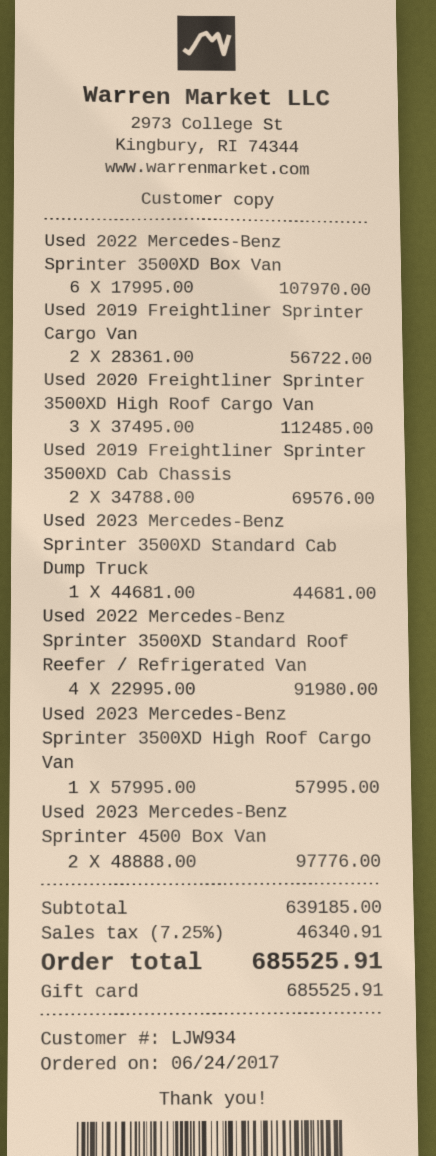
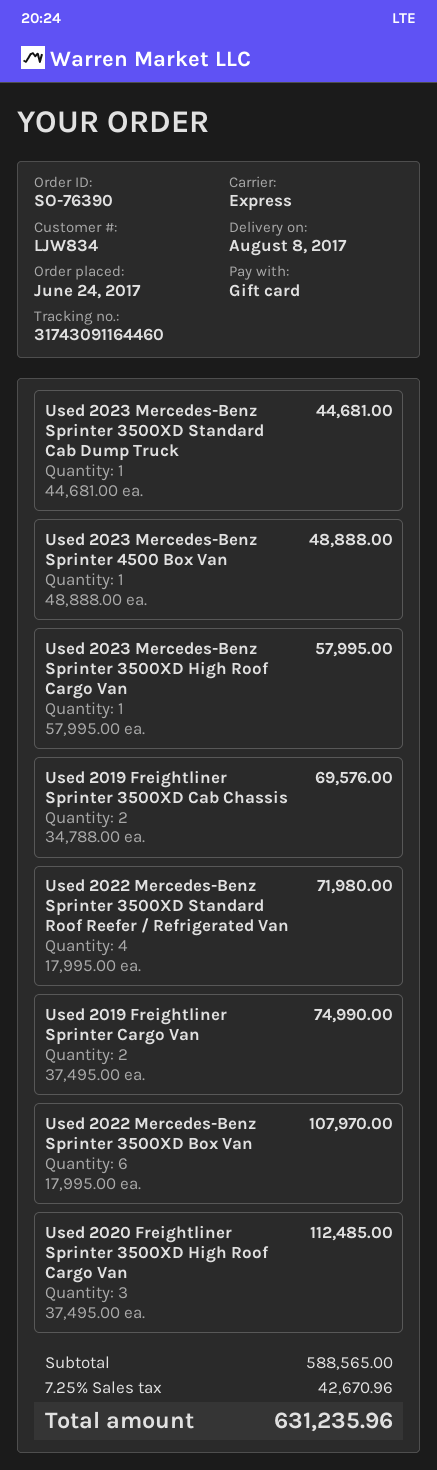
customer number: LJW934 -> LJW834
Used 2019 Freightliner Sprinter Cargo Van: 2 x 28361.00 = 56722.00 -> 2 x 37495.00 = 74990.00
Used 2022 Mercedes-Benz Sprinter 3500XD Standard Roof Reefer / Refrigerated Van: 4 x 22995.00 = 91980.00 -> 4 x 17995.00 = 71980.00
Used 2023 Mercedes-Benz Sprinter 4500 Box Van: 2 x 48888.00 = 97776.00 -> 1 x 48888.00 = 48888.00
subtotal: 639185.00 -> 588565.00
tax: 7.25% = 46340.91 -> 7.25% = 42670.96
total: 685525.91 -> 631235.96

